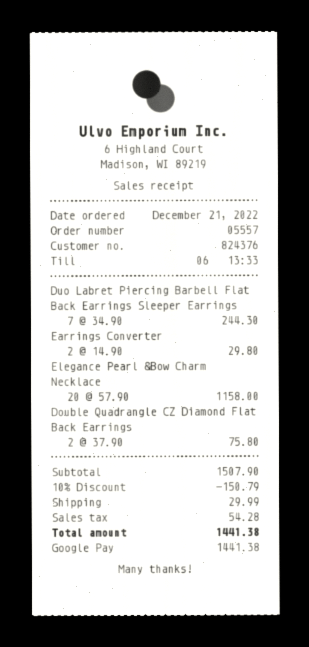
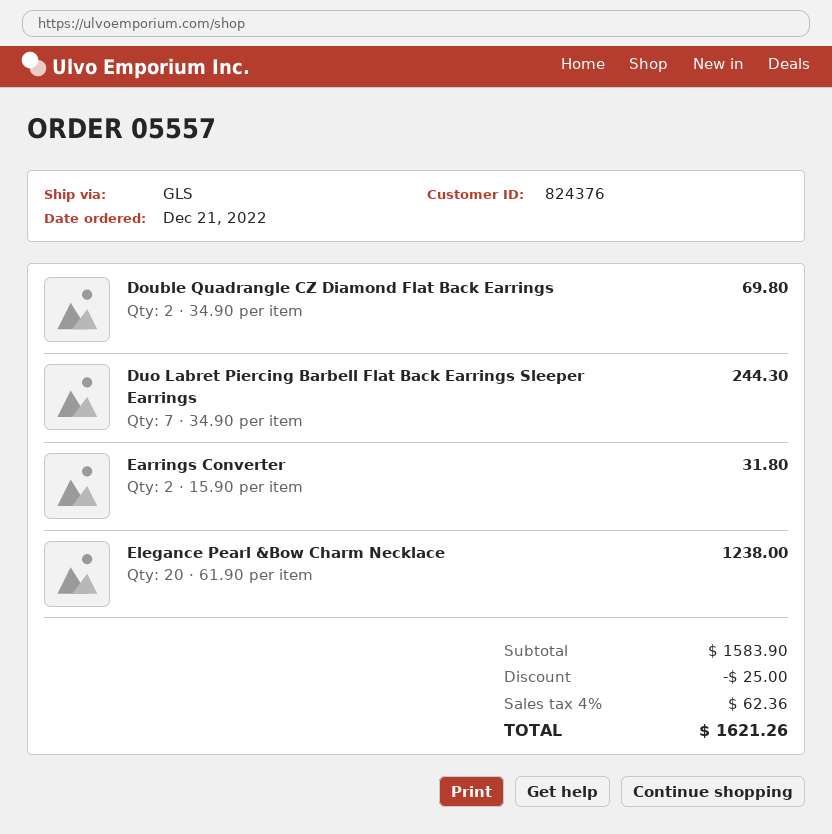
Earrings Converter: 2 x 14.90 = 29.80 -> 2 x 15.90 = 31.80
Elegance Pearl &Bow Charm Necklace: 20 x 57.90 = 1158.00 -> 20 x 61.90 = 1238.00
Double Quadrangle CZ Diamond Flat Back Earrings: 2 x 37.90 = 75.80 -> 2 x 34.90 = 69.80
subtotal: 1507.90 -> 1583.90
discount: 150.79 -> 25.00
shipping: 29.99 -> none
tax: 54.28 -> 62.36
total: 1441.38 -> 1621.26

